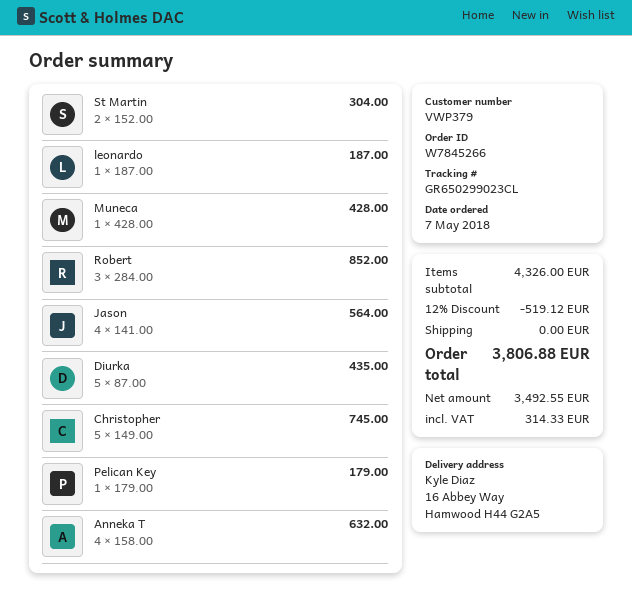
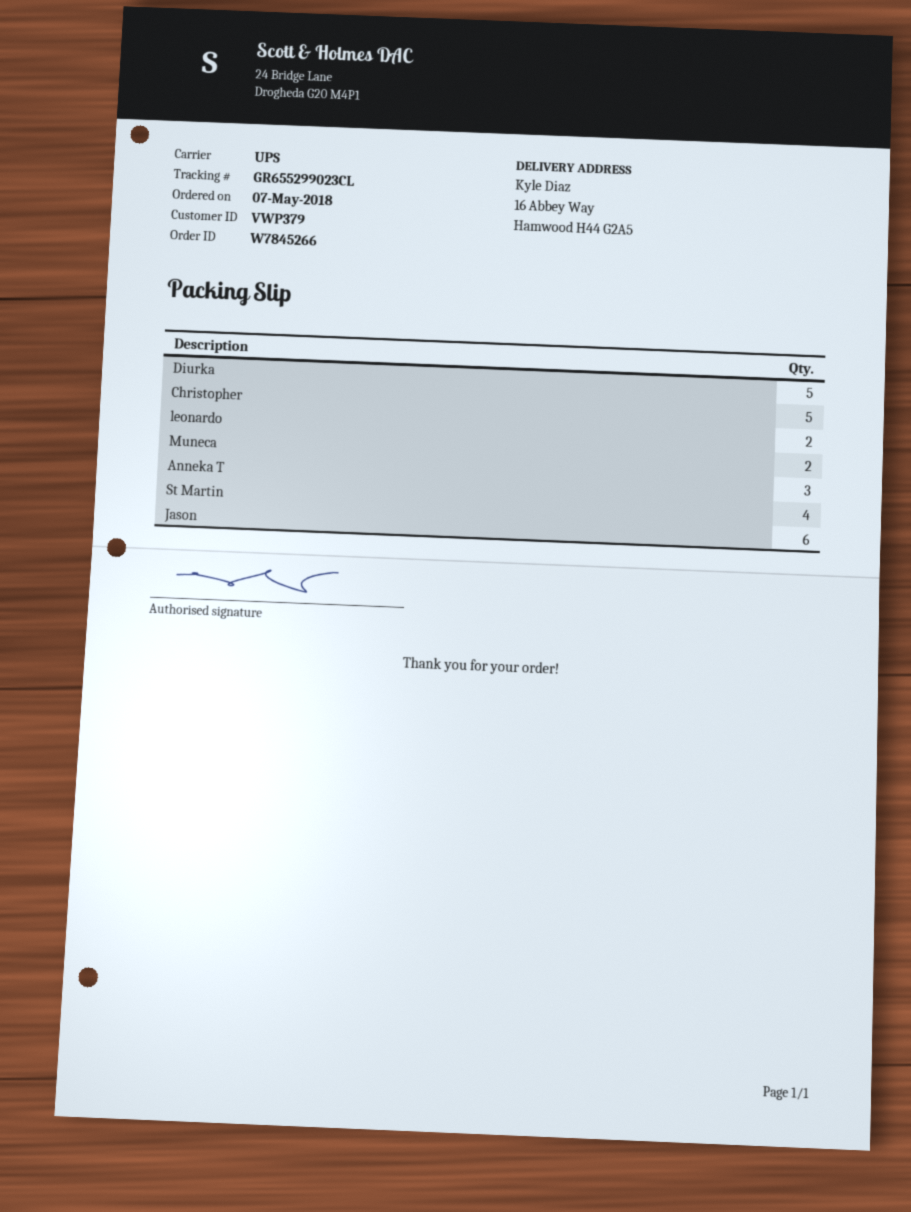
tracking number: GR650299023CL -> GR655299023CL
St Martin: 2 -> 4
leonardo: 1 -> 2
Muneca: 1 -> 2
Robert: 3 -> none
Jason: 4 -> 6
Pelican Key: 1 -> none
Anneka T: 4 -> 3

